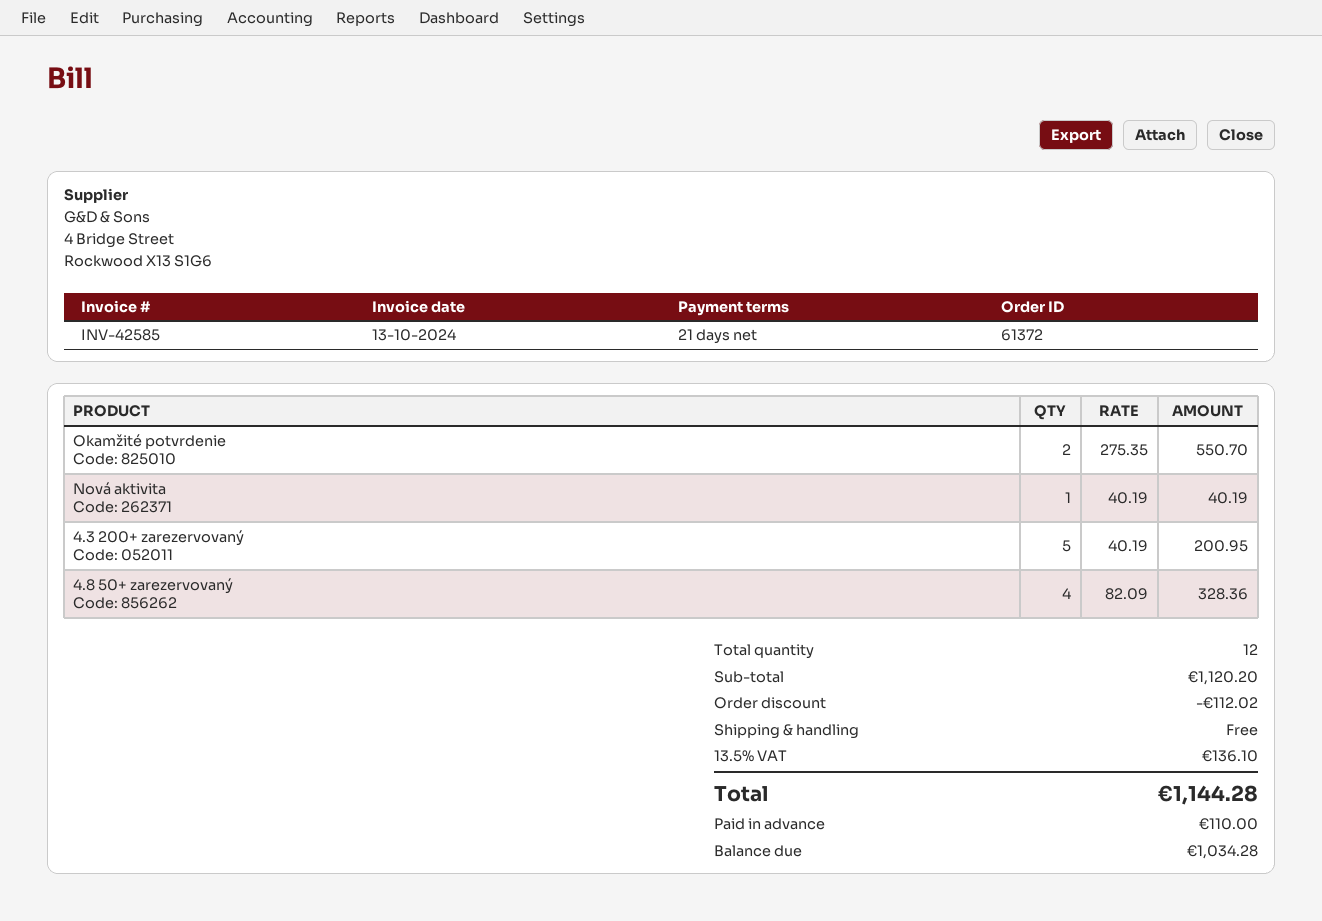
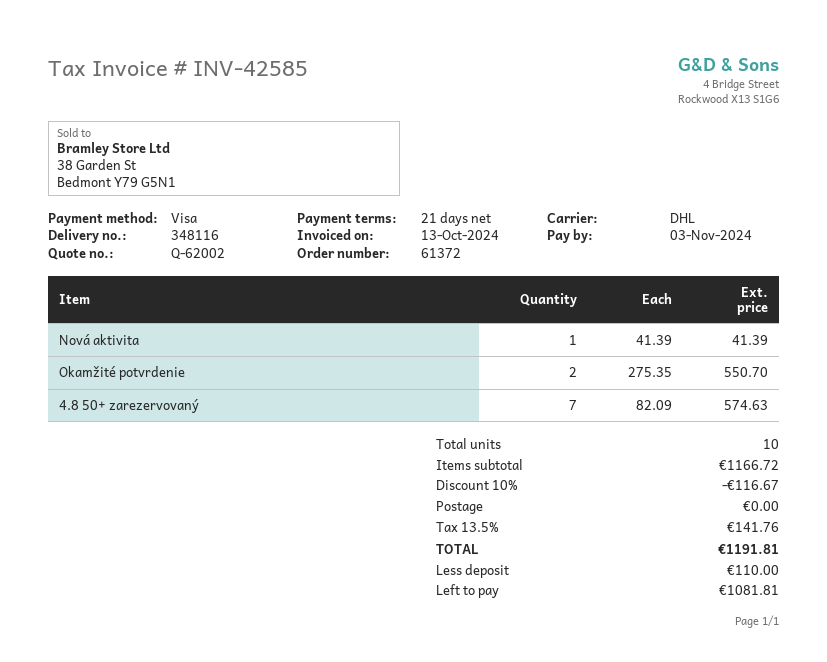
Nová aktivita: 1 x 40.19 = 40.19 -> 1 x 41.39 = 41.39
4.3 200+ zarezervovaný: 5 x 40.19 = 200.95 -> none
4.8 50+ zarezervovaný: 4 x 82.09 = 328.36 -> 7 x 82.09 = 574.63
total quantity: 12 -> 10
subtotal: 1120.20 -> 1166.72
discount: 112.02 -> 116.67
tax: 13.5% = 136.10 -> 13.5% = 141.76
total: 1144.28 -> 1191.81
balance: 1034.28 -> 1081.81

